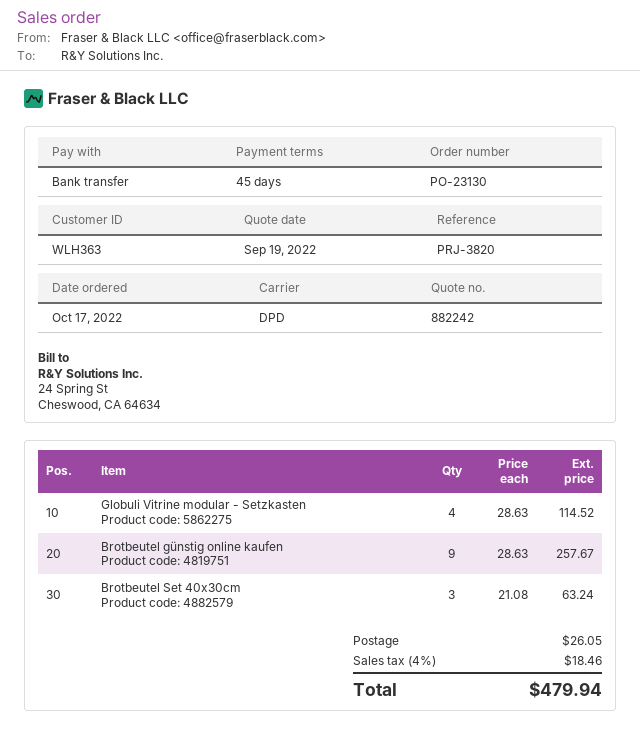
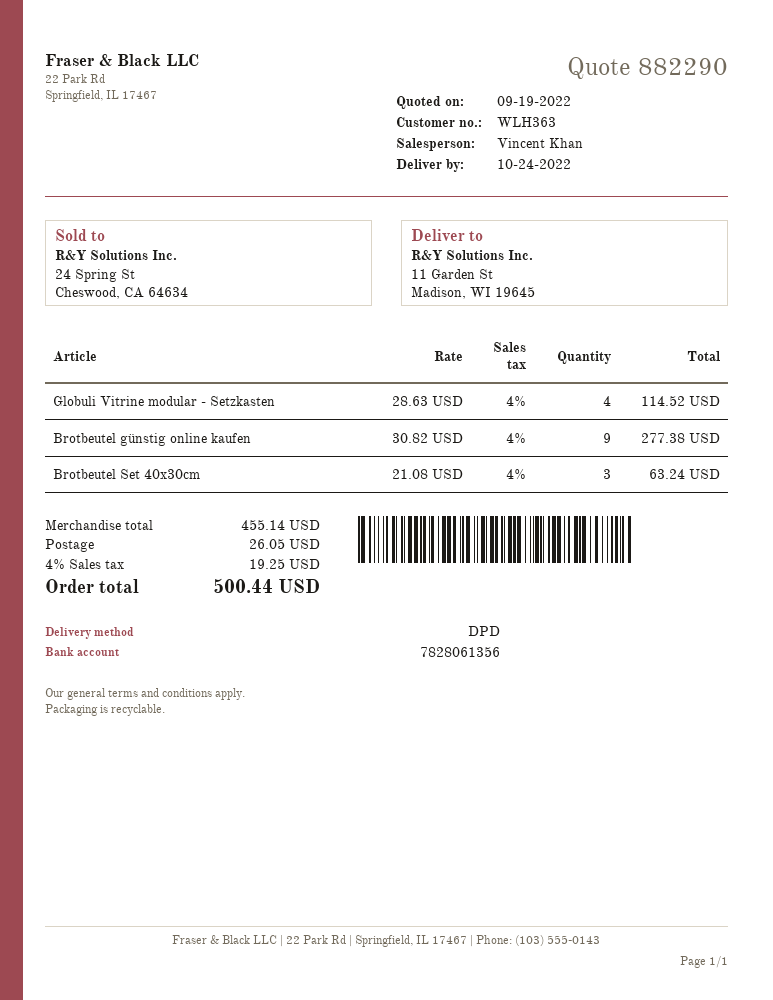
quote number: 882242 -> 882290
Brotbeutel günstig online kaufen: 9 x 28.63 = 257.67 -> 9 x 30.82 = 277.38
tax: 4% = 18.46 -> 4% = 19.25
total: 479.94 -> 500.44

